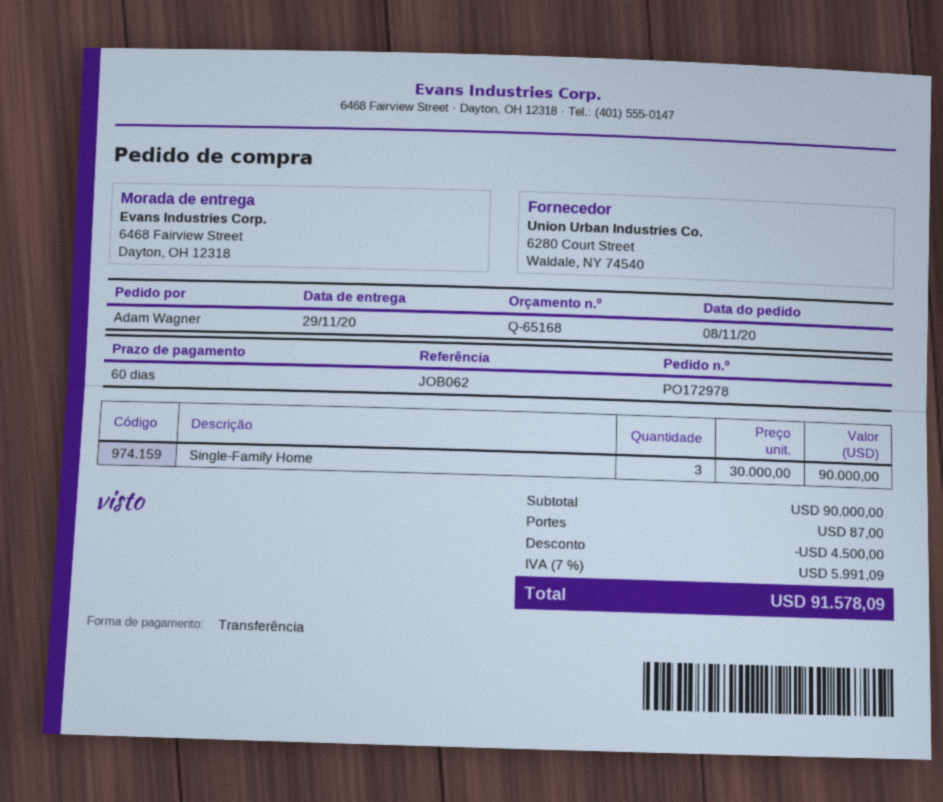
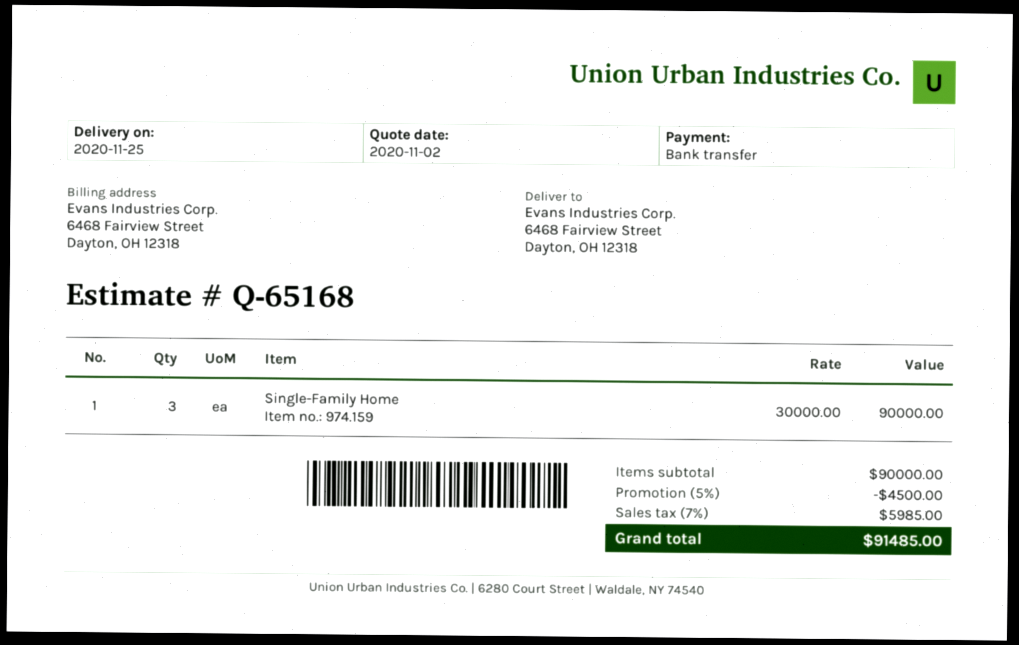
delivery date: 2020-11-29 -> 2020-11-25
shipping: 87.00 -> none
tax: 7% = 5991.09 -> 7% = 5985.00
total: 91578.09 -> 91485.00

